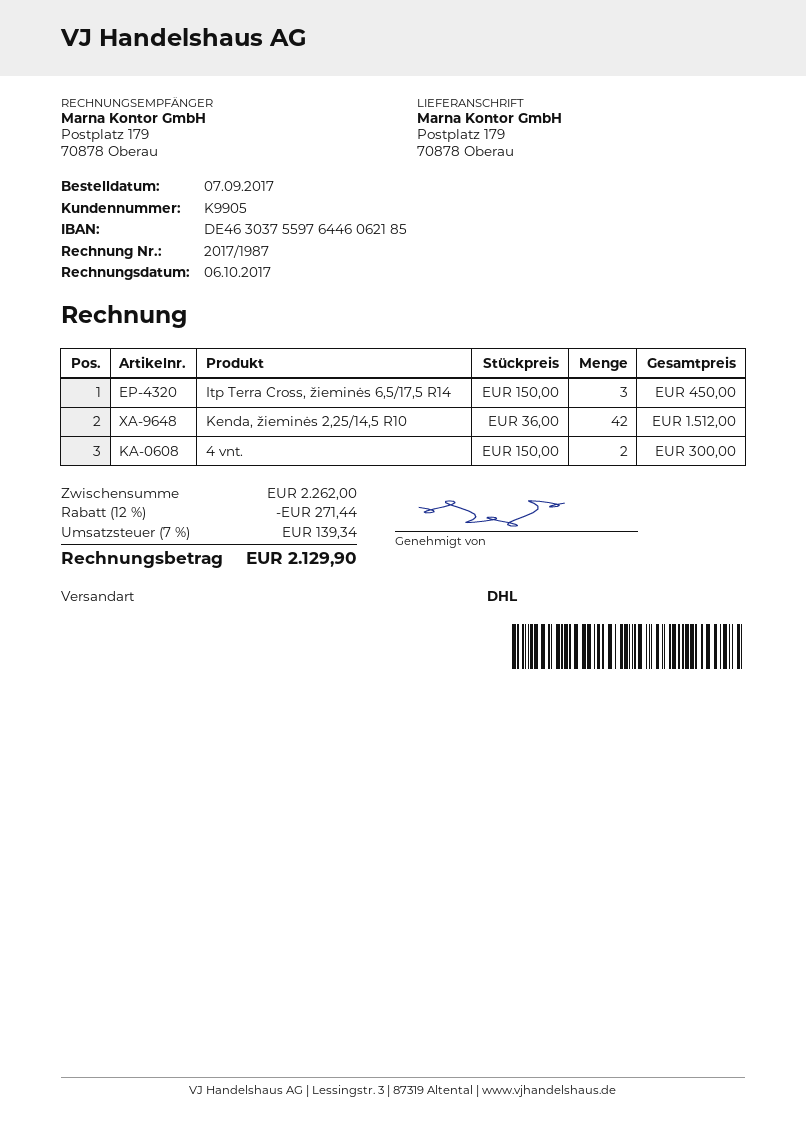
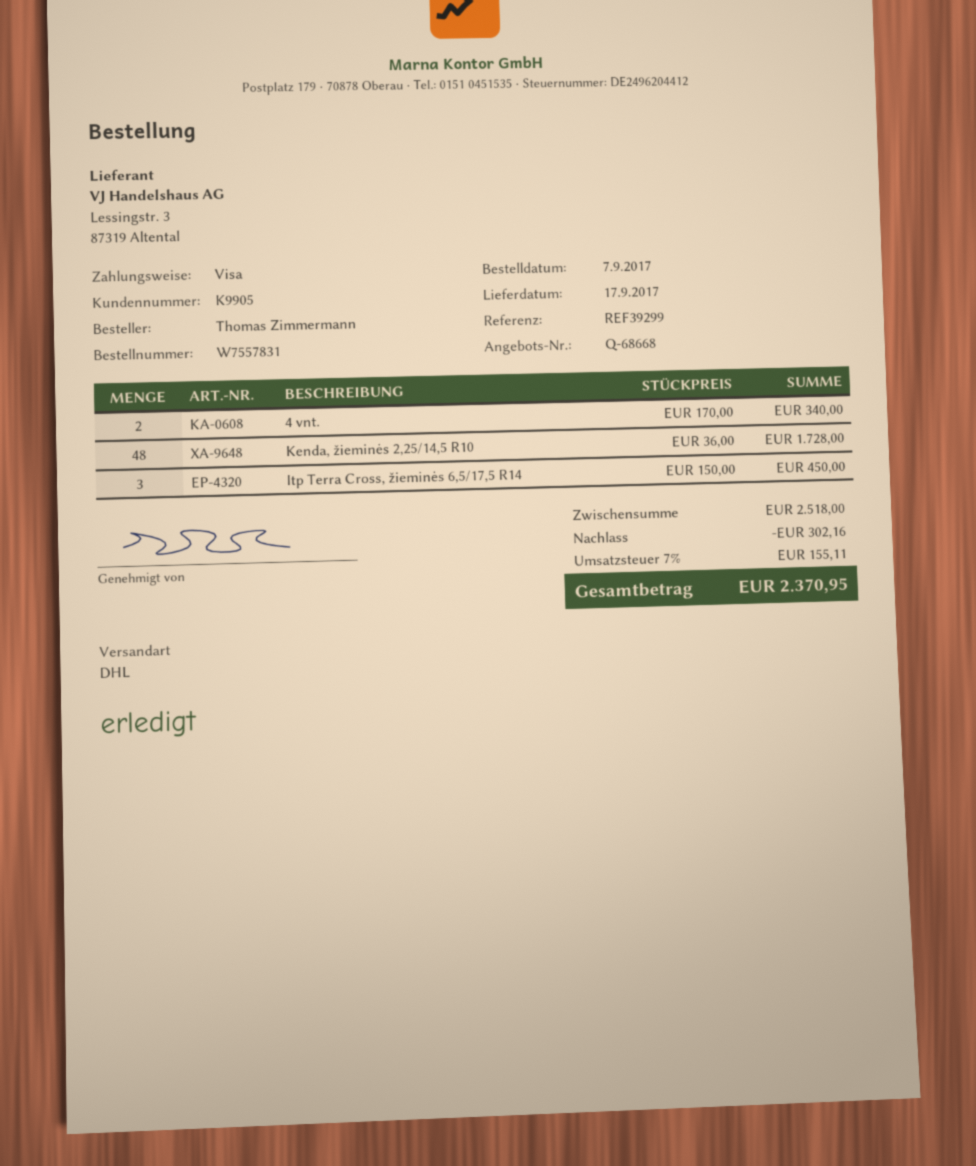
Kenda, žieminės 2,25/14,5 R10: 42 x 36.00 = 1512.00 -> 48 x 36.00 = 1728.00
4 vnt.: 2 x 150.00 = 300.00 -> 2 x 170.00 = 340.00
subtotal: 2262.00 -> 2518.00
discount: 271.44 -> 302.16
tax: 7% = 139.34 -> 7% = 155.11
total: 2129.90 -> 2370.95

